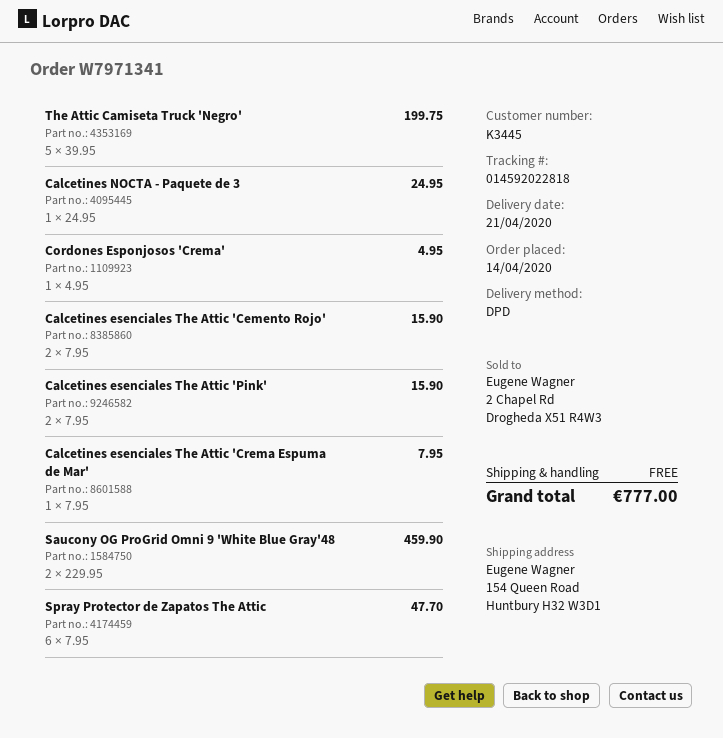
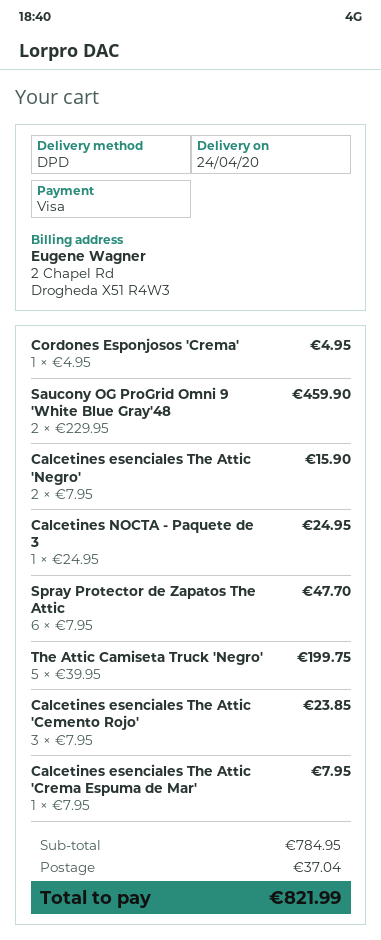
delivery date: 2020-04-21 -> 2020-04-24
Calcetines esenciales The Attic 'Cemento Rojo': 2 x 7.95 = 15.90 -> 3 x 7.95 = 23.85
Calcetines esenciales The Attic 'Pink': 2 x 7.95 = 15.90 -> none
Calcetines esenciales The Attic 'Negro': none -> 2 x 7.95 = 15.90
shipping: 0.00 -> 37.04
total: 777.00 -> 821.99

